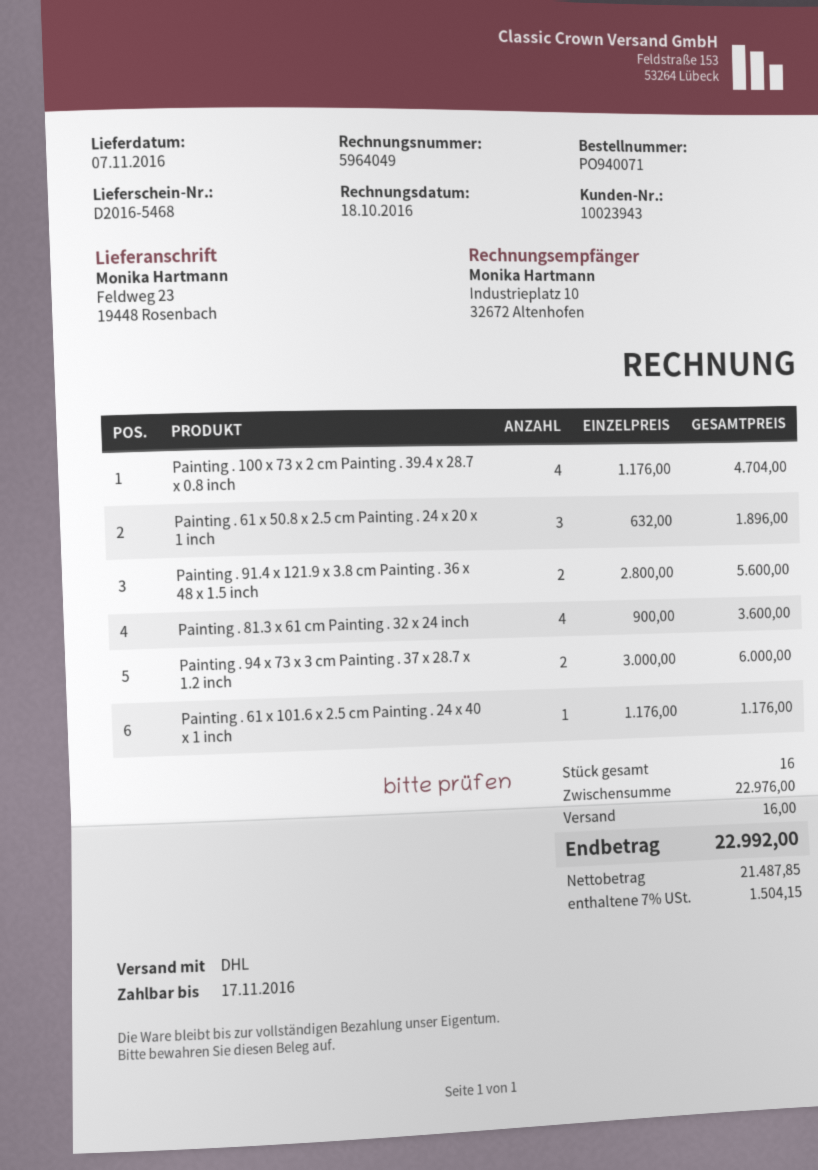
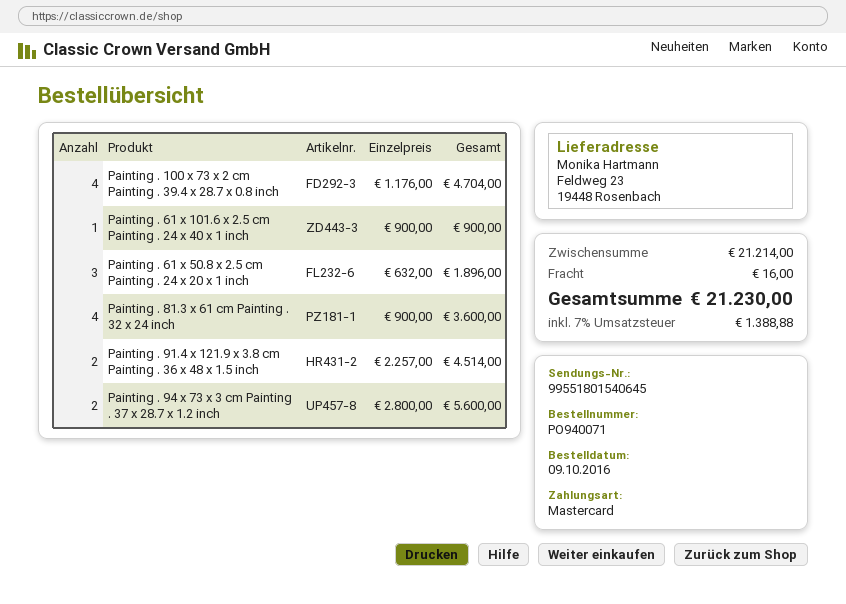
Painting . 91.4 x 121.9 x 3.8 cm Painting . 36 x 48 x 1.5 inch: 2 x 2800.00 = 5600.00 -> 2 x 2257.00 = 4514.00
Painting . 94 x 73 x 3 cm Painting . 37 x 28.7 x 1.2 inch: 2 x 3000.00 = 6000.00 -> 2 x 2800.00 = 5600.00
Painting . 61 x 101.6 x 2.5 cm Painting . 24 x 40 x 1 inch: 1 x 1176.00 = 1176.00 -> 1 x 900.00 = 900.00
subtotal: 22976.00 -> 21214.00
tax: 7% = 1504.15 -> 7% = 1388.88
total: 22992.00 -> 21230.00

